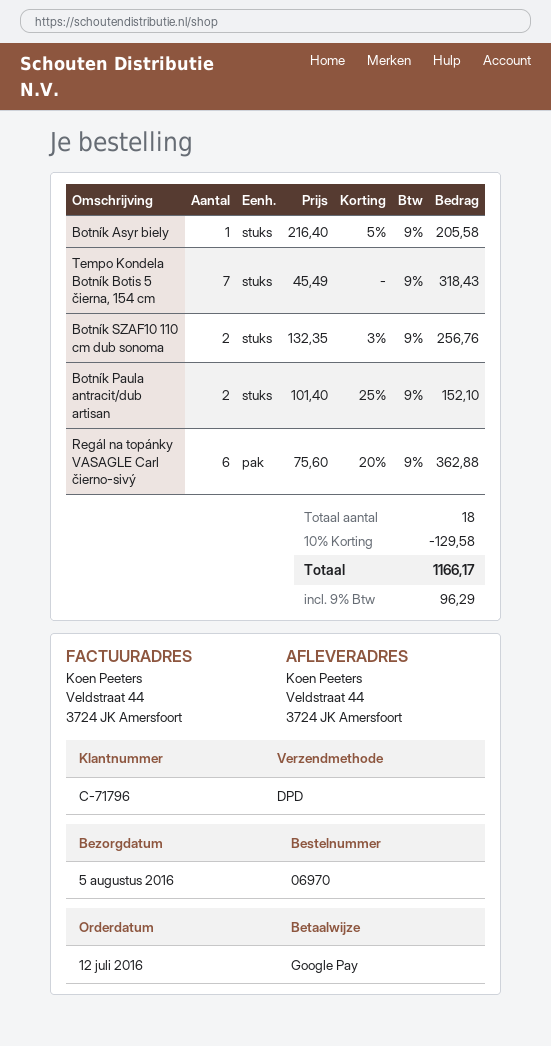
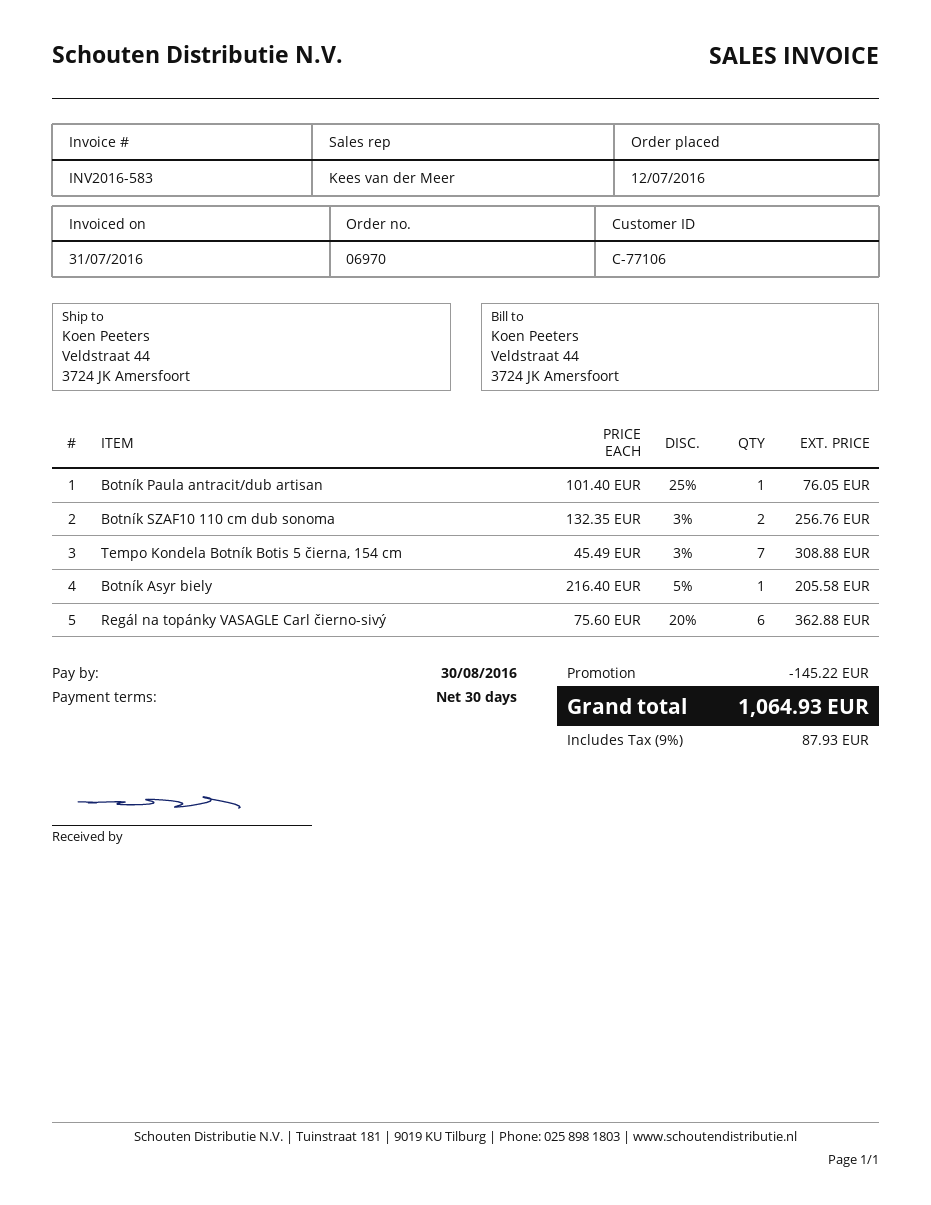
customer number: C-71796 -> C-77106
Tempo Kondela Botník Botis 5 čierna, 154 cm: 7 x 45.49 = 318.43 -> 7 x 45.49 - 3% = 308.88
Botník Paula antracit/dub artisan: 2 x 101.40 - 25% = 152.10 -> 1 x 101.40 - 25% = 76.05
discount: 129.58 -> 145.22
tax: 9% = 96.29 -> 9% = 87.93
total: 1166.17 -> 1064.93

